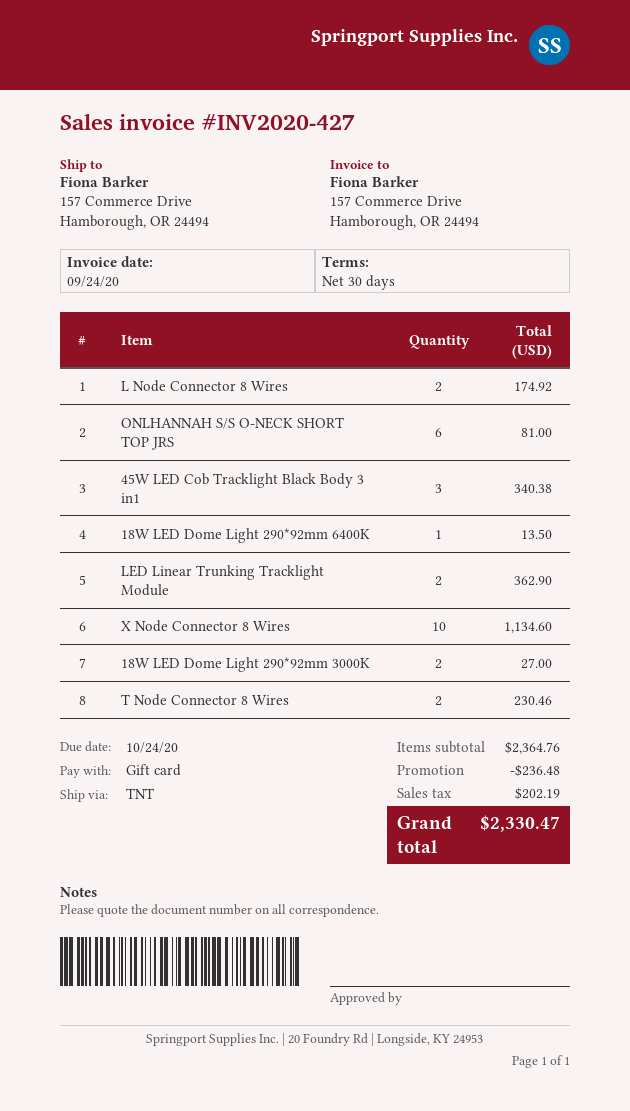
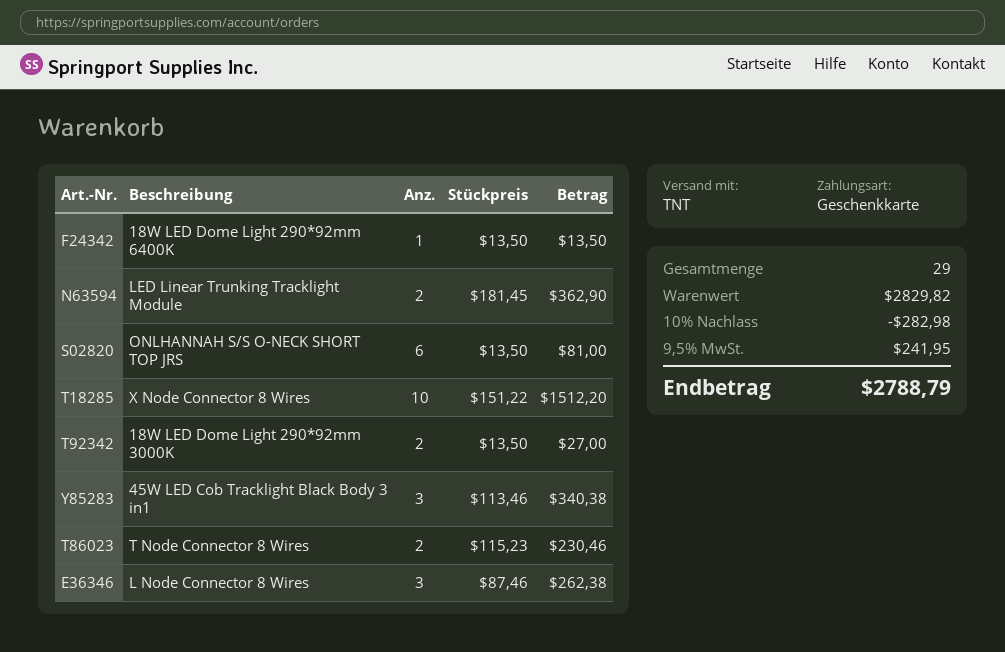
L Node Connector 8 Wires: 2 for 174.92 -> 3 for 262.38
X Node Connector 8 Wires: 10 for 1134.60 -> 10 for 1512.20
subtotal: 2364.76 -> 2829.82
discount: 236.48 -> 282.98
tax: 202.19 -> 241.95
total: 2330.47 -> 2788.79

